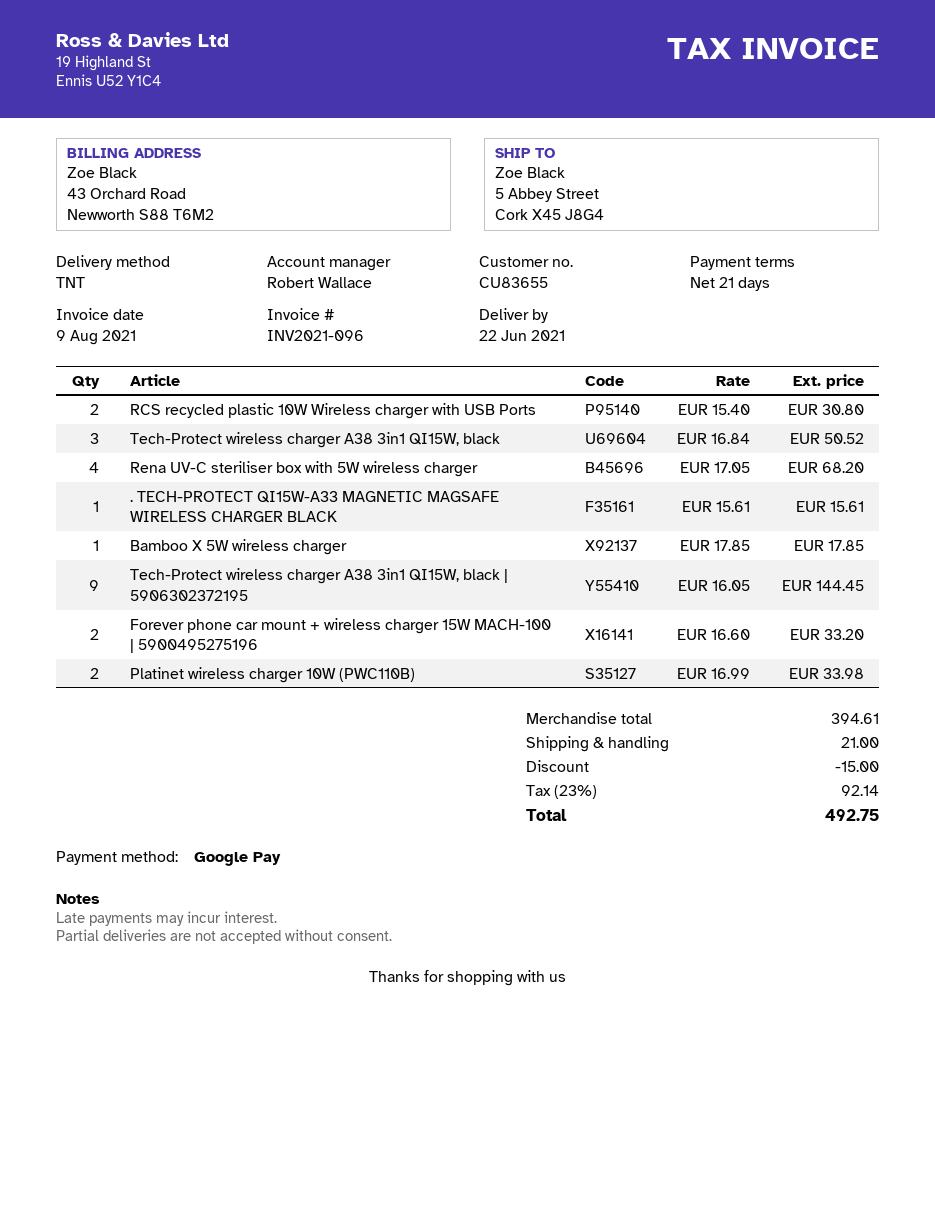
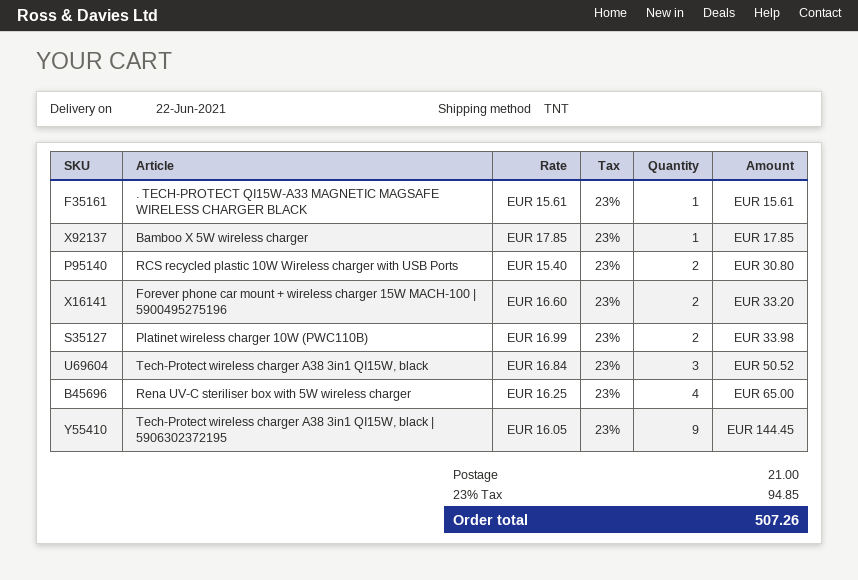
Rena UV-C steriliser box with 5W wireless charger: 4 x 17.05 = 68.20 -> 4 x 16.25 = 65.00
discount: 15.00 -> none
tax: 23% = 92.14 -> 23% = 94.85
total: 492.75 -> 507.26

